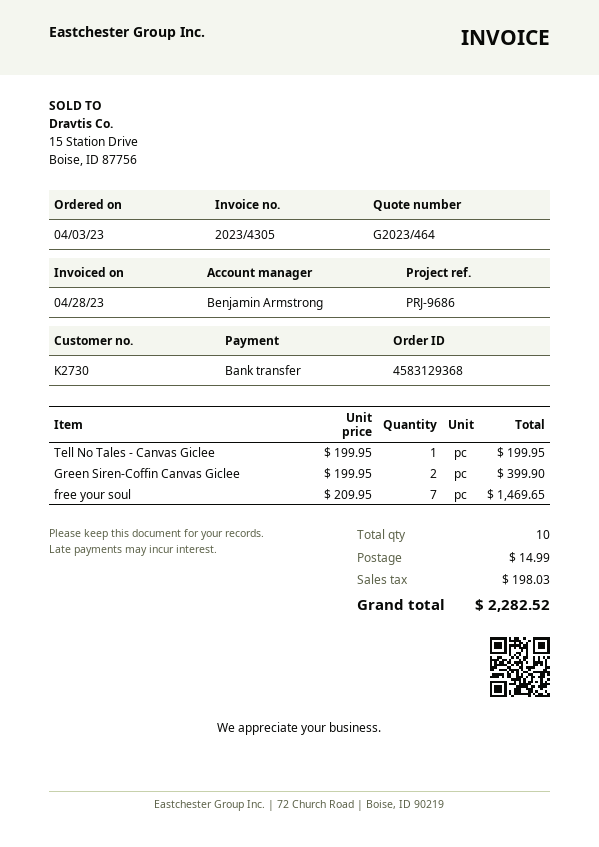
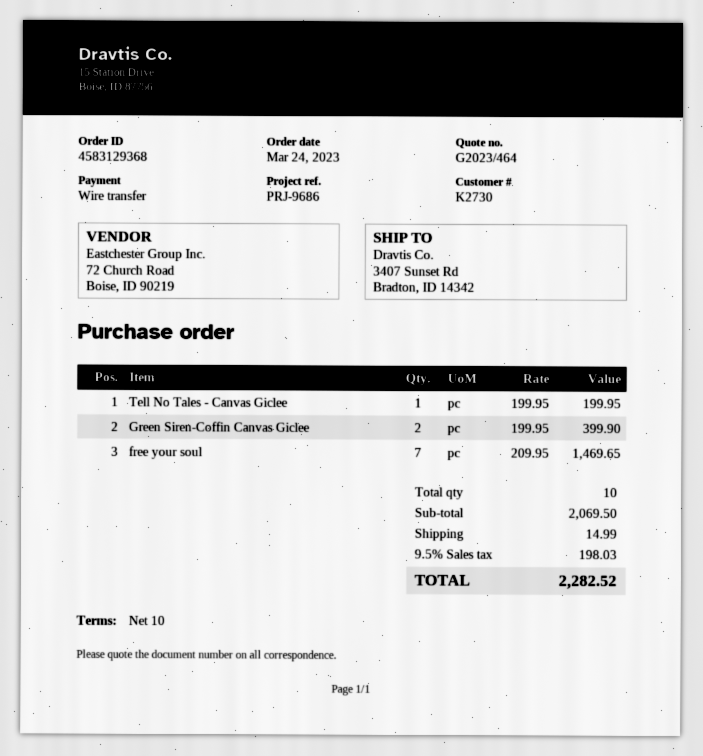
order date: 2023-04-03 -> 2023-03-24

